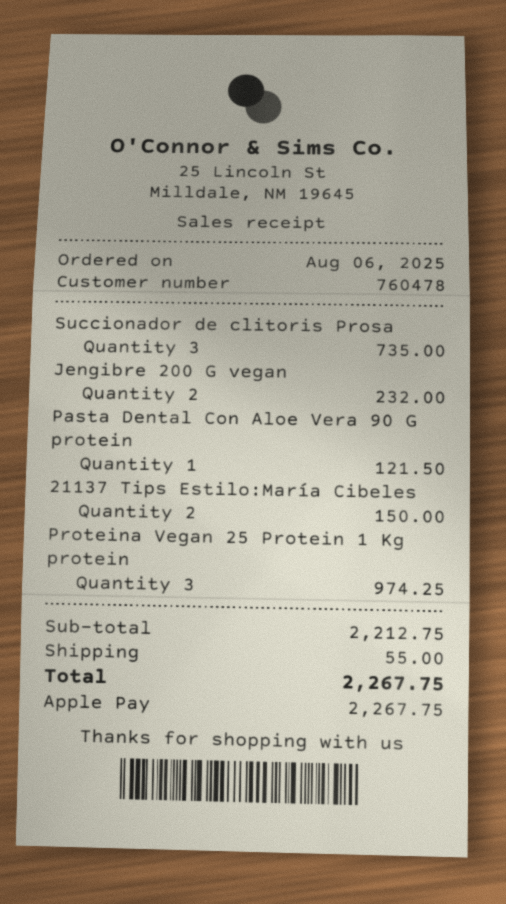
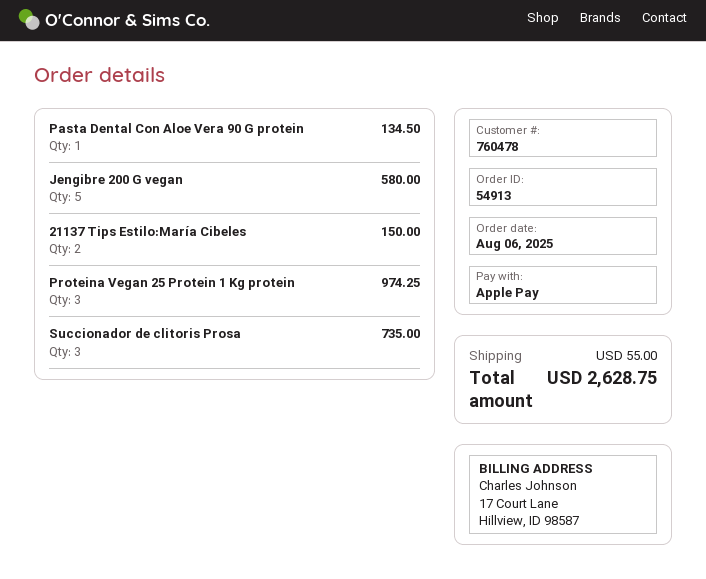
Jengibre 200 G vegan: 2 for 232.00 -> 5 for 580.00
Pasta Dental Con Aloe Vera 90 G protein: 1 for 121.50 -> 1 for 134.50
total: 2267.75 -> 2628.75

